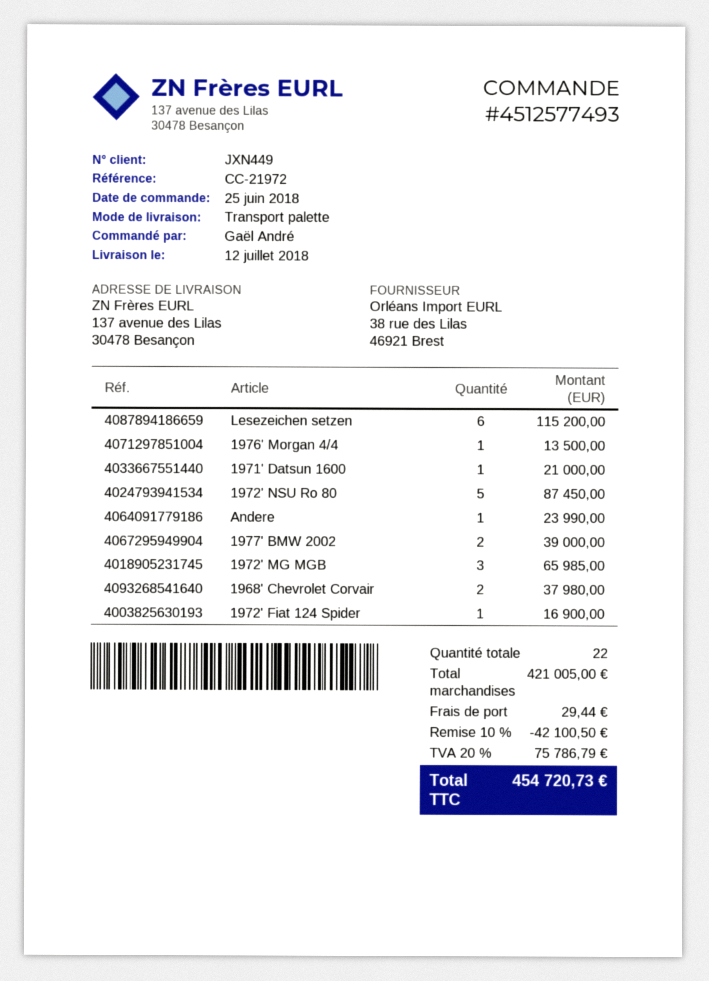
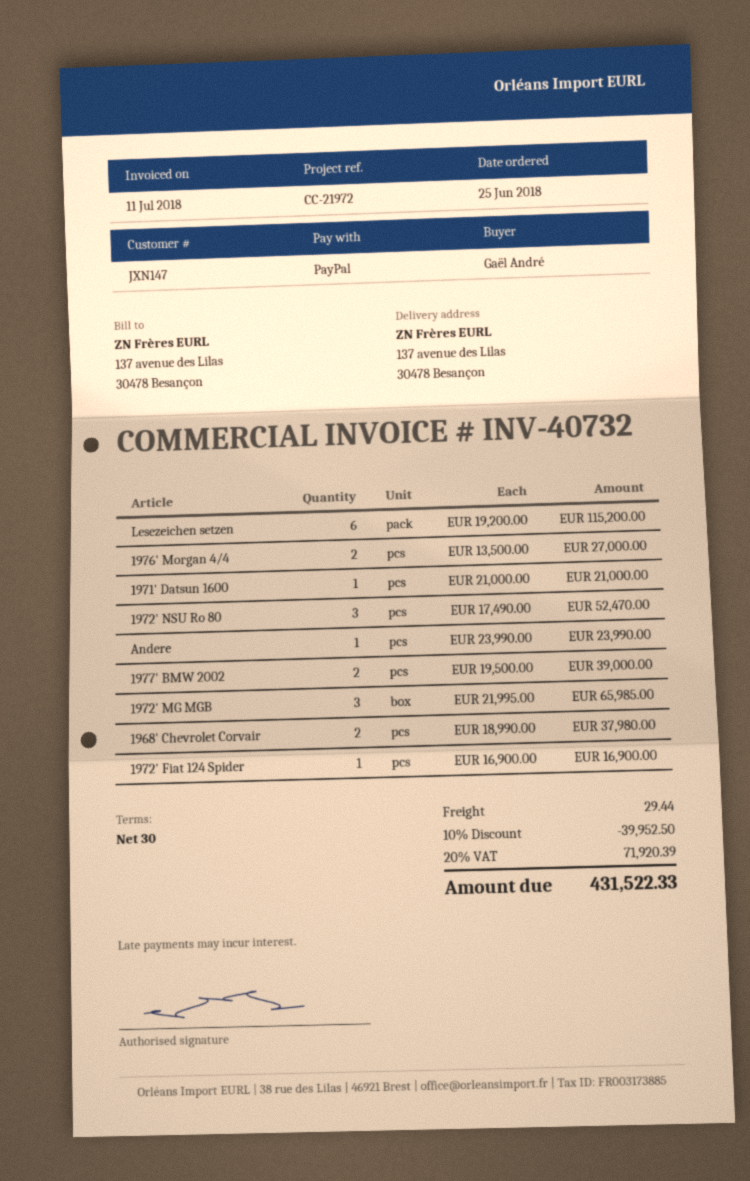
customer number: JXN449 -> JXN147
1976' Morgan 4/4: 1 for 13500.00 -> 2 for 27000.00
1972' NSU Ro 80: 5 for 87450.00 -> 3 for 52470.00
discount: 10% = 42100.50 -> 10% = 39952.50
tax: 20% = 75786.79 -> 20% = 71920.39
total: 454720.73 -> 431522.33

